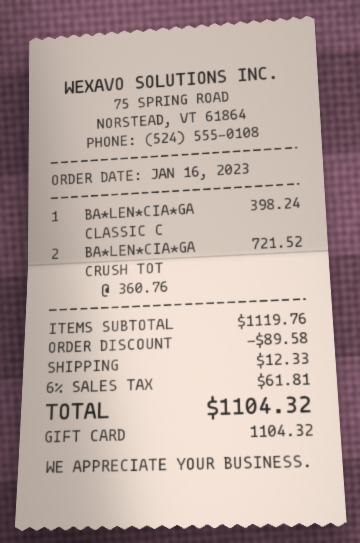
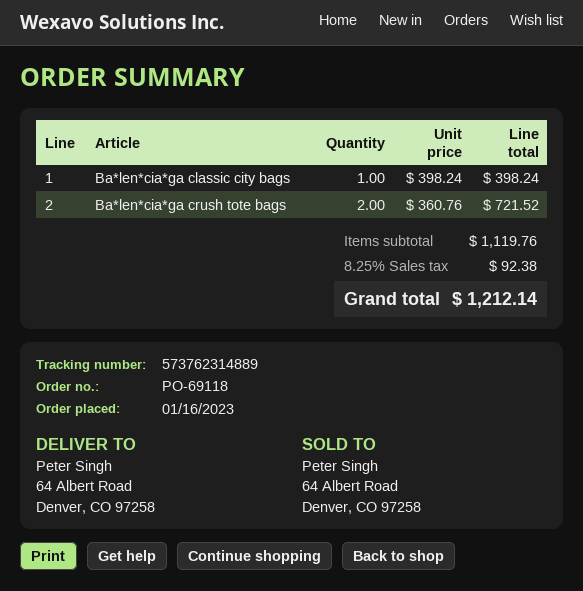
discount: 89.58 -> none
shipping: 12.33 -> none
tax: 6% = 61.81 -> 8.25% = 92.38
total: 1104.32 -> 1212.14

